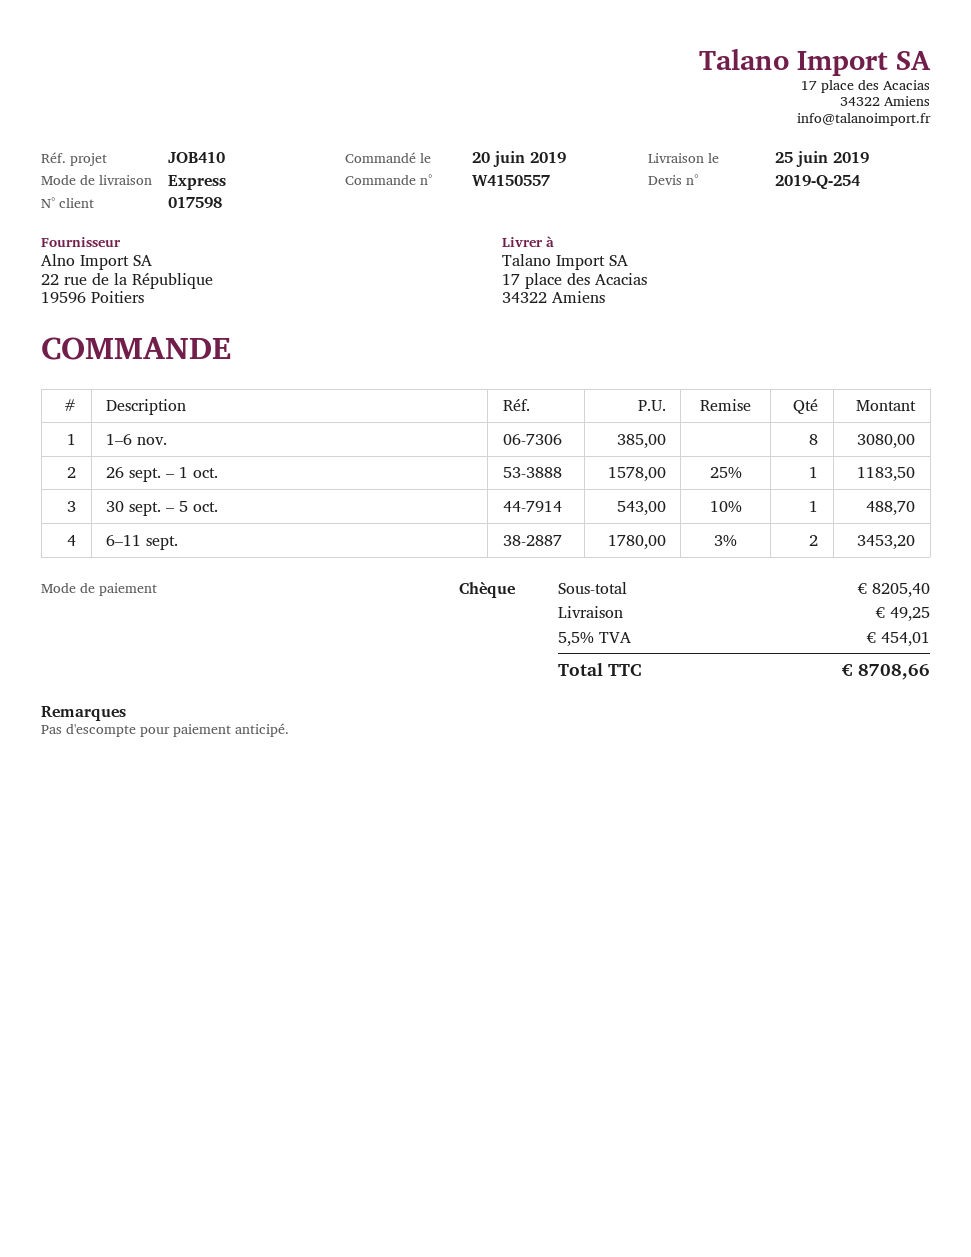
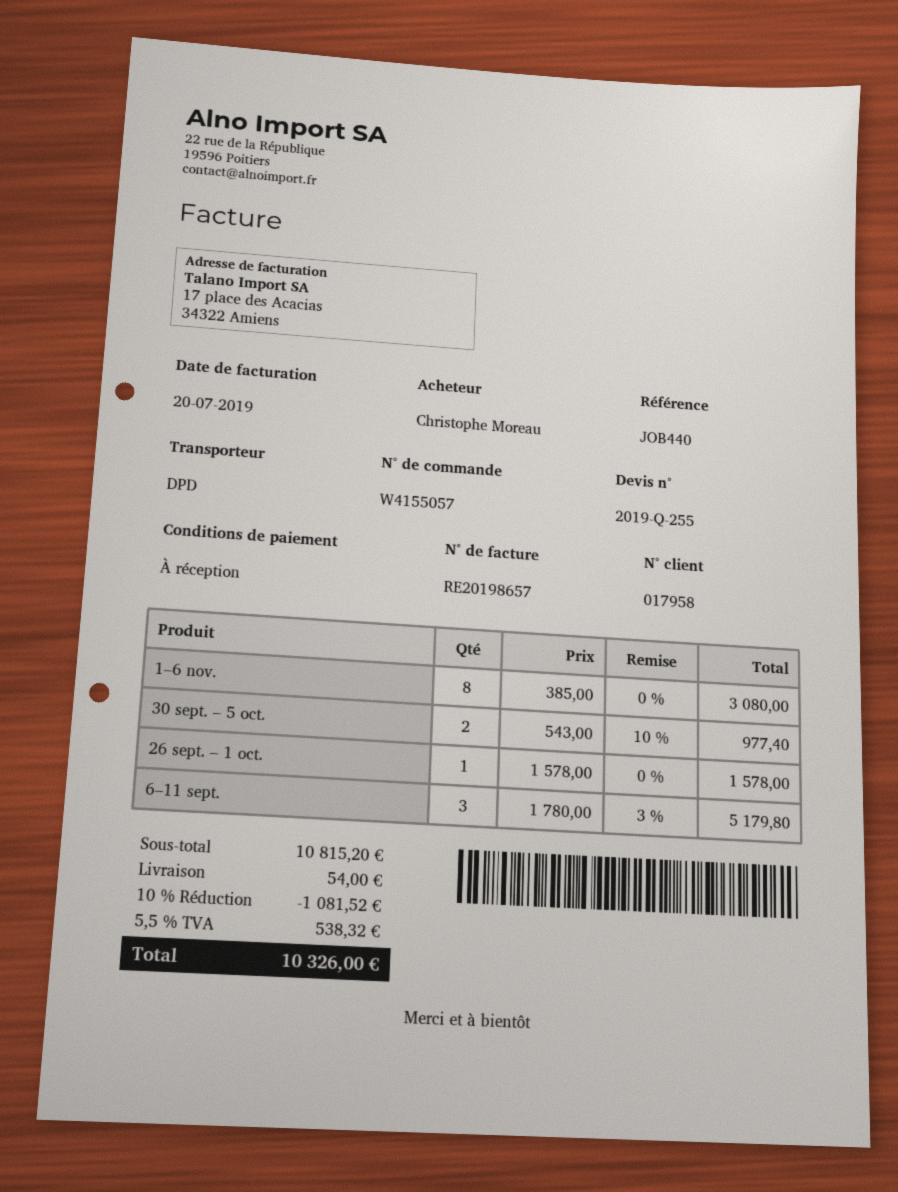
quote number: 2019-Q-254 -> 2019-Q-255
order number: W4150557 -> W4155057
customer number: 017598 -> 017958
reference: JOB410 -> JOB440
shipping method: express -> DPD
26 sept. – 1 oct.: 1 x 1578.00 - 25% = 1183.50 -> 1 x 1578.00 = 1578.00
30 sept. – 5 oct.: 1 x 543.00 - 10% = 488.70 -> 2 x 543.00 - 10% = 977.40
6–11 sept.: 2 x 1780.00 - 3% = 3453.20 -> 3 x 1780.00 - 3% = 5179.80
subtotal: 8205.40 -> 10815.20
discount: none -> 10% = 1081.52
shipping: 49.25 -> 54.00
tax: 5.5% = 454.01 -> 5.5% = 538.32
total: 8708.66 -> 10326.00

